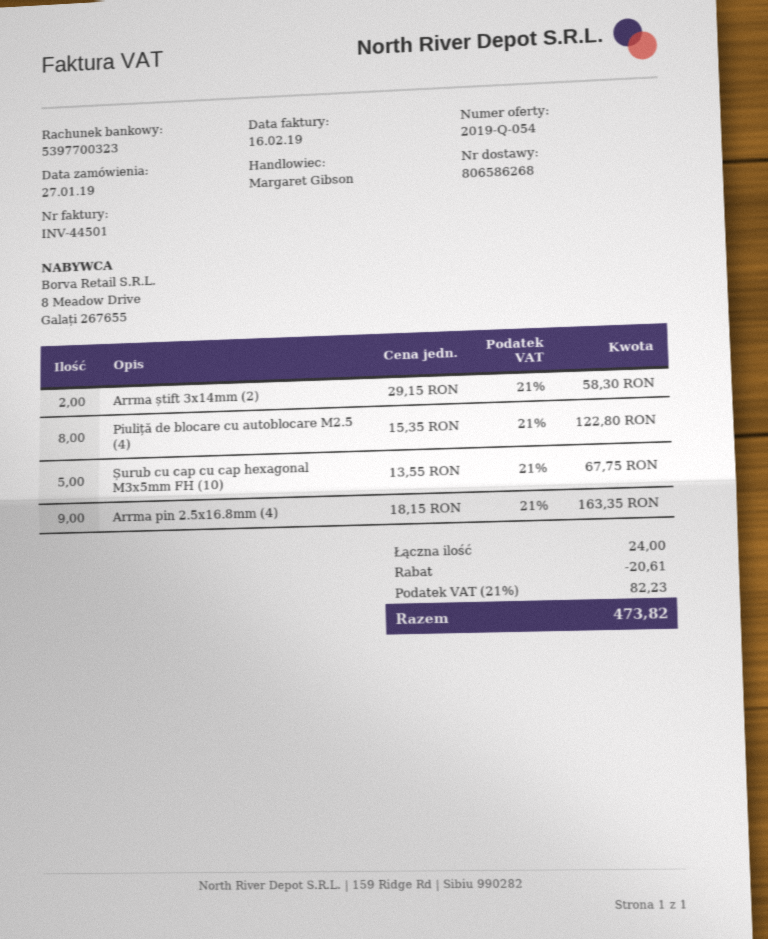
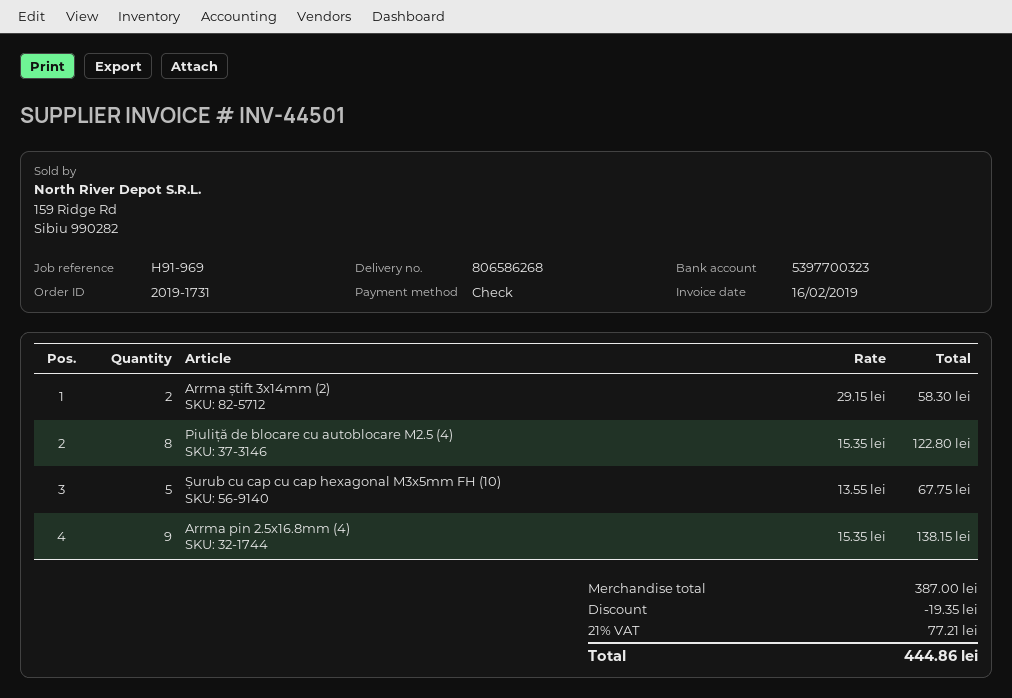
Arrma pin 2.5x16.8mm (4): 9 x 18.15 = 163.35 -> 9 x 15.35 = 138.15
discount: 20.61 -> 19.35
tax: 21% = 82.23 -> 21% = 77.21
total: 473.82 -> 444.86

